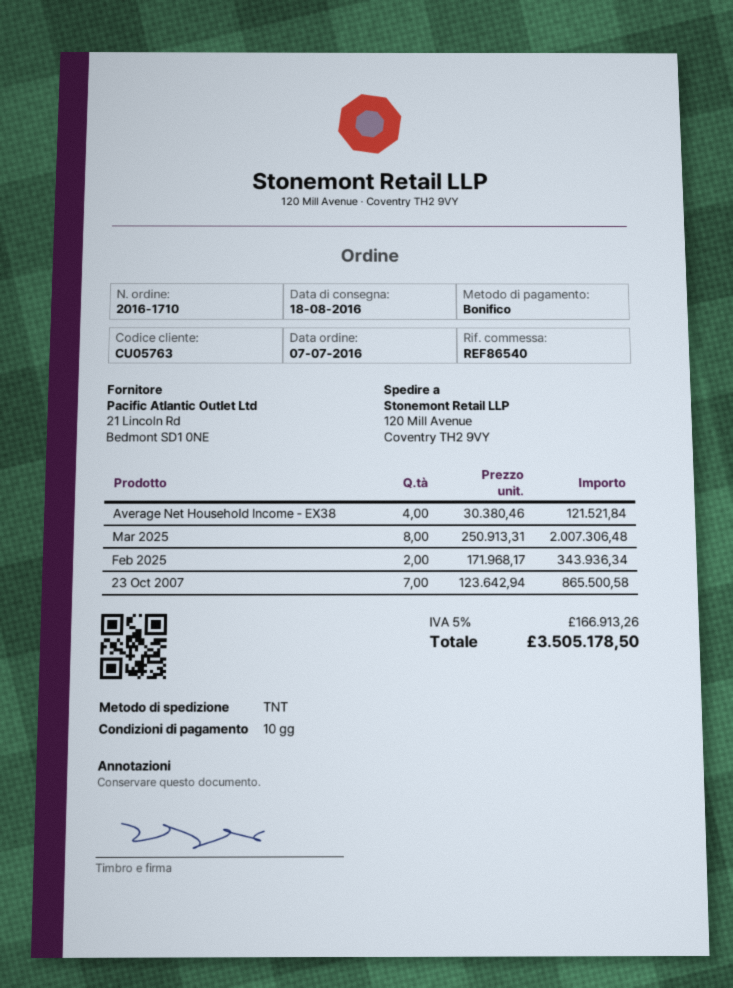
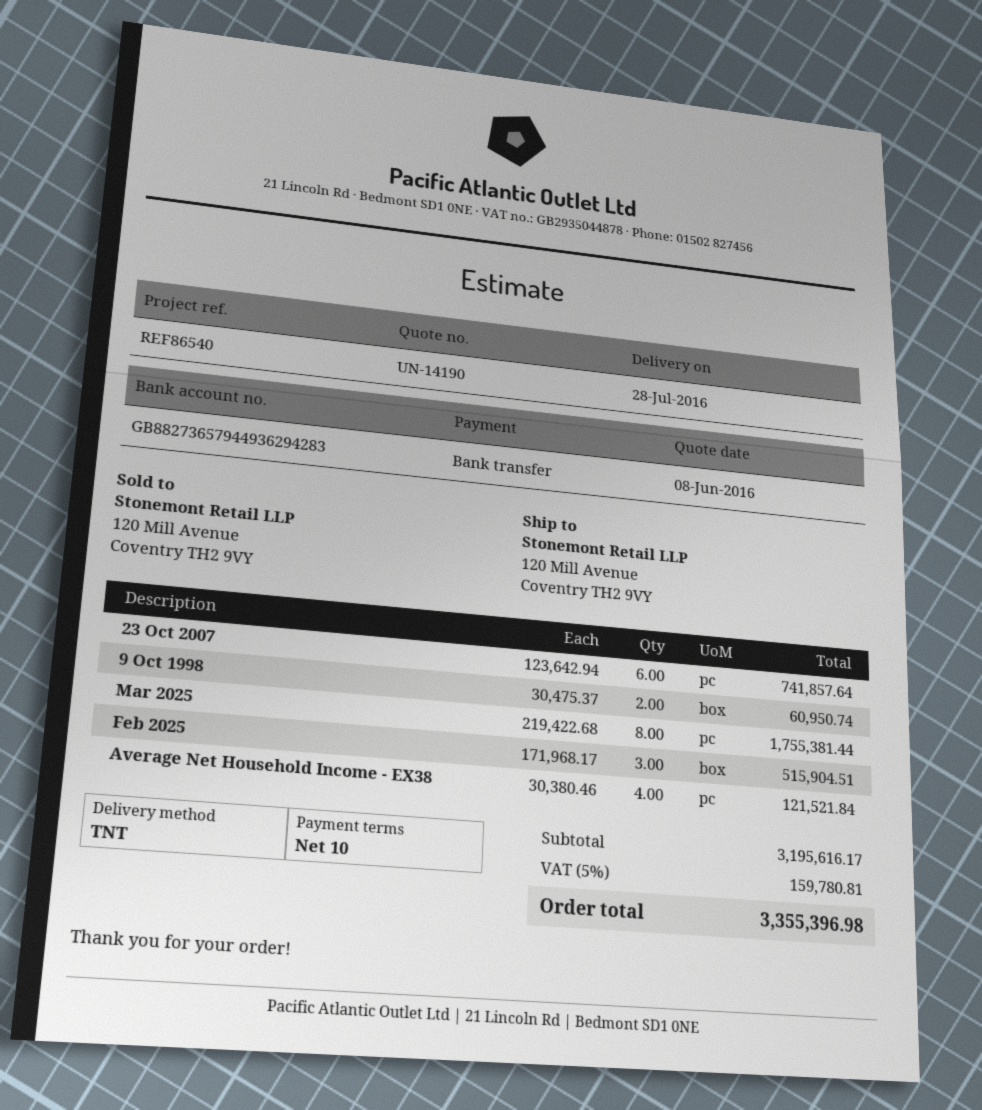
delivery date: 2016-08-18 -> 2016-07-28
Mar 2025: 8 x 250913.31 = 2007306.48 -> 8 x 219422.68 = 1755381.44
Feb 2025: 2 x 171968.17 = 343936.34 -> 3 x 171968.17 = 515904.51
23 Oct 2007: 7 x 123642.94 = 865500.58 -> 6 x 123642.94 = 741857.64
9 Oct 1998: none -> 2 x 30475.37 = 60950.74
tax: 5% = 166913.26 -> 5% = 159780.81
total: 3505178.50 -> 3355396.98

